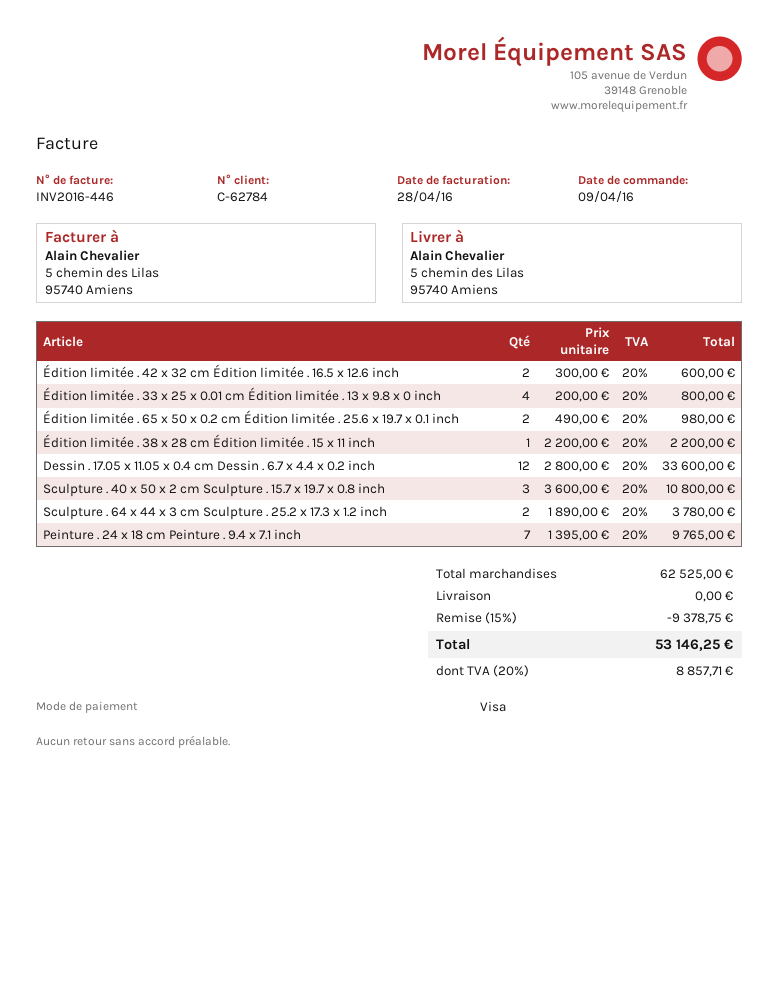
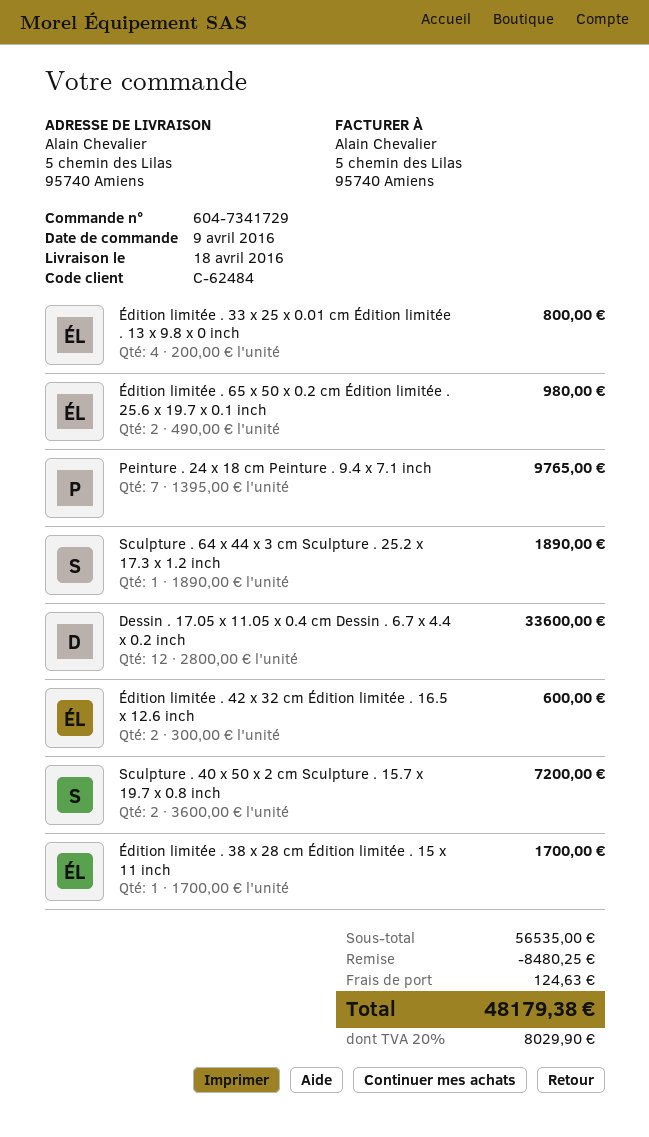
customer number: C-62784 -> C-62484
Édition limitée . 38 x 28 cm Édition limitée . 15 x 11 inch: 1 x 2200.00 = 2200.00 -> 1 x 1700.00 = 1700.00
Sculpture . 40 x 50 x 2 cm Sculpture . 15.7 x 19.7 x 0.8 inch: 3 x 3600.00 = 10800.00 -> 2 x 3600.00 = 7200.00
Sculpture . 64 x 44 x 3 cm Sculpture . 25.2 x 17.3 x 1.2 inch: 2 x 1890.00 = 3780.00 -> 1 x 1890.00 = 1890.00
subtotal: 62525.00 -> 56535.00
discount: 9378.75 -> 8480.25
shipping: 0.00 -> 124.63
tax: 20% = 8857.71 -> 20% = 8029.90
total: 53146.25 -> 48179.38

